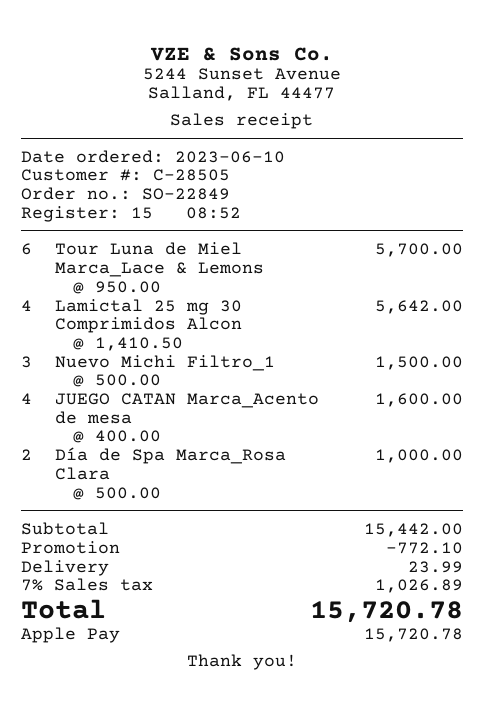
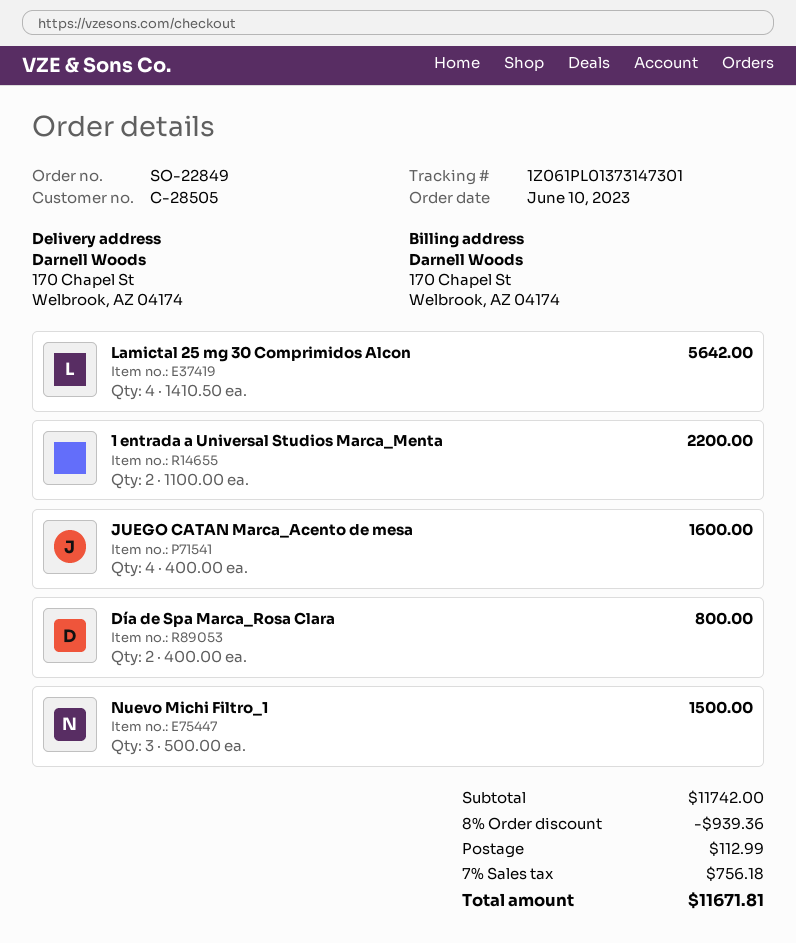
Tour Luna de Miel Marca_Lace & Lemons: 6 x 950.00 = 5700.00 -> none
Día de Spa Marca_Rosa Clara: 2 x 500.00 = 1000.00 -> 2 x 400.00 = 800.00
1 entrada a Universal Studios Marca_Menta: none -> 2 x 1100.00 = 2200.00
subtotal: 15442.00 -> 11742.00
discount: 772.10 -> 939.36
shipping: 23.99 -> 112.99
tax: 7% = 1026.89 -> 7% = 756.18
total: 15720.78 -> 11671.81

